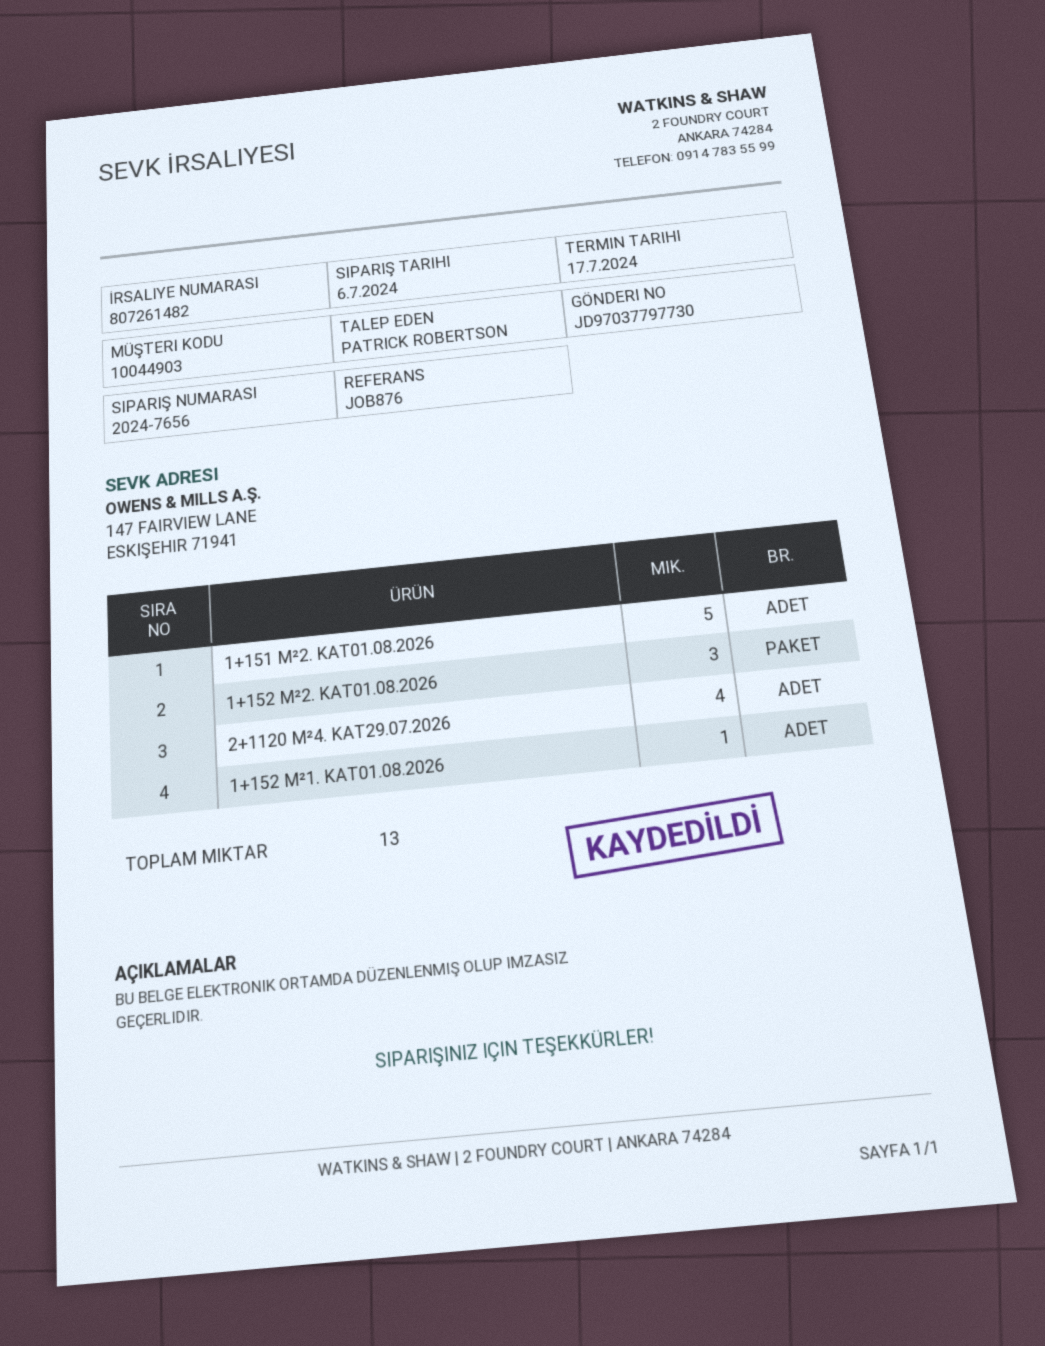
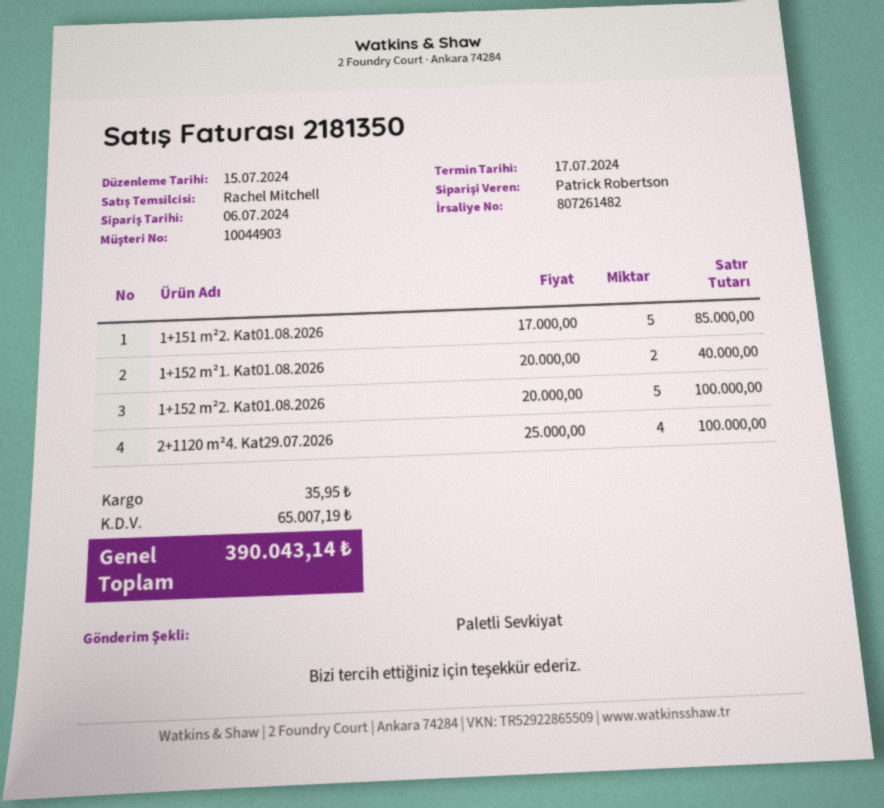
1+152 M²2. KAT01.08.2026: 3 -> 5
1+152 M²1. KAT01.08.2026: 1 -> 2

